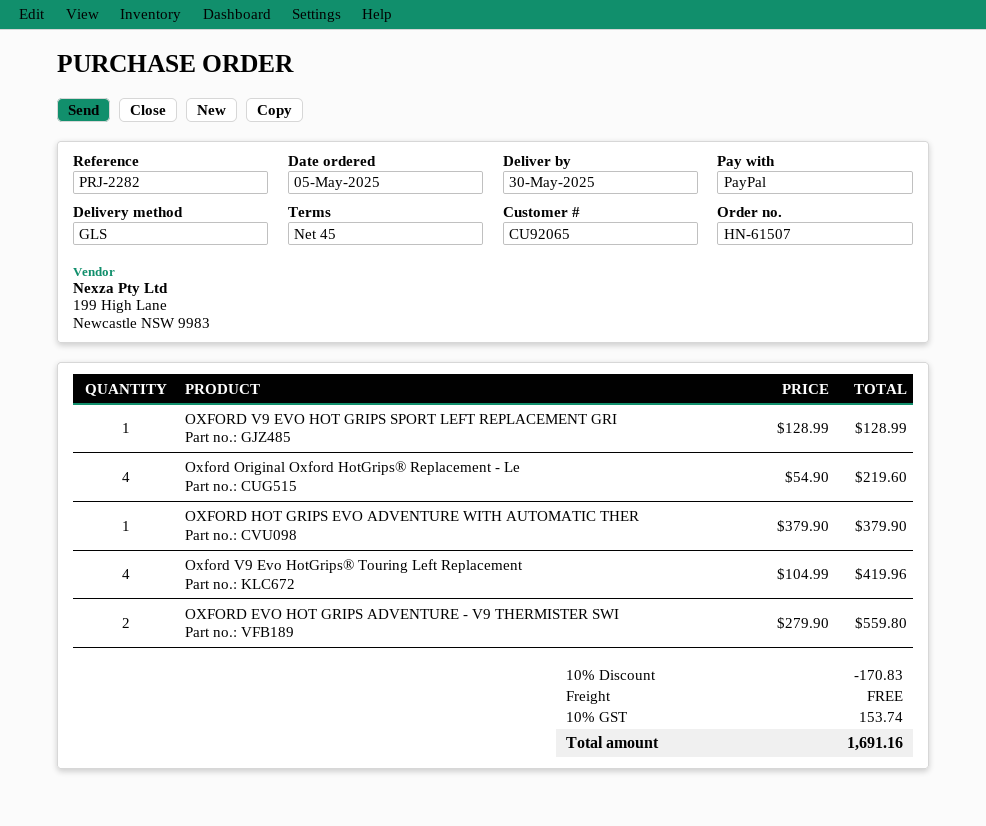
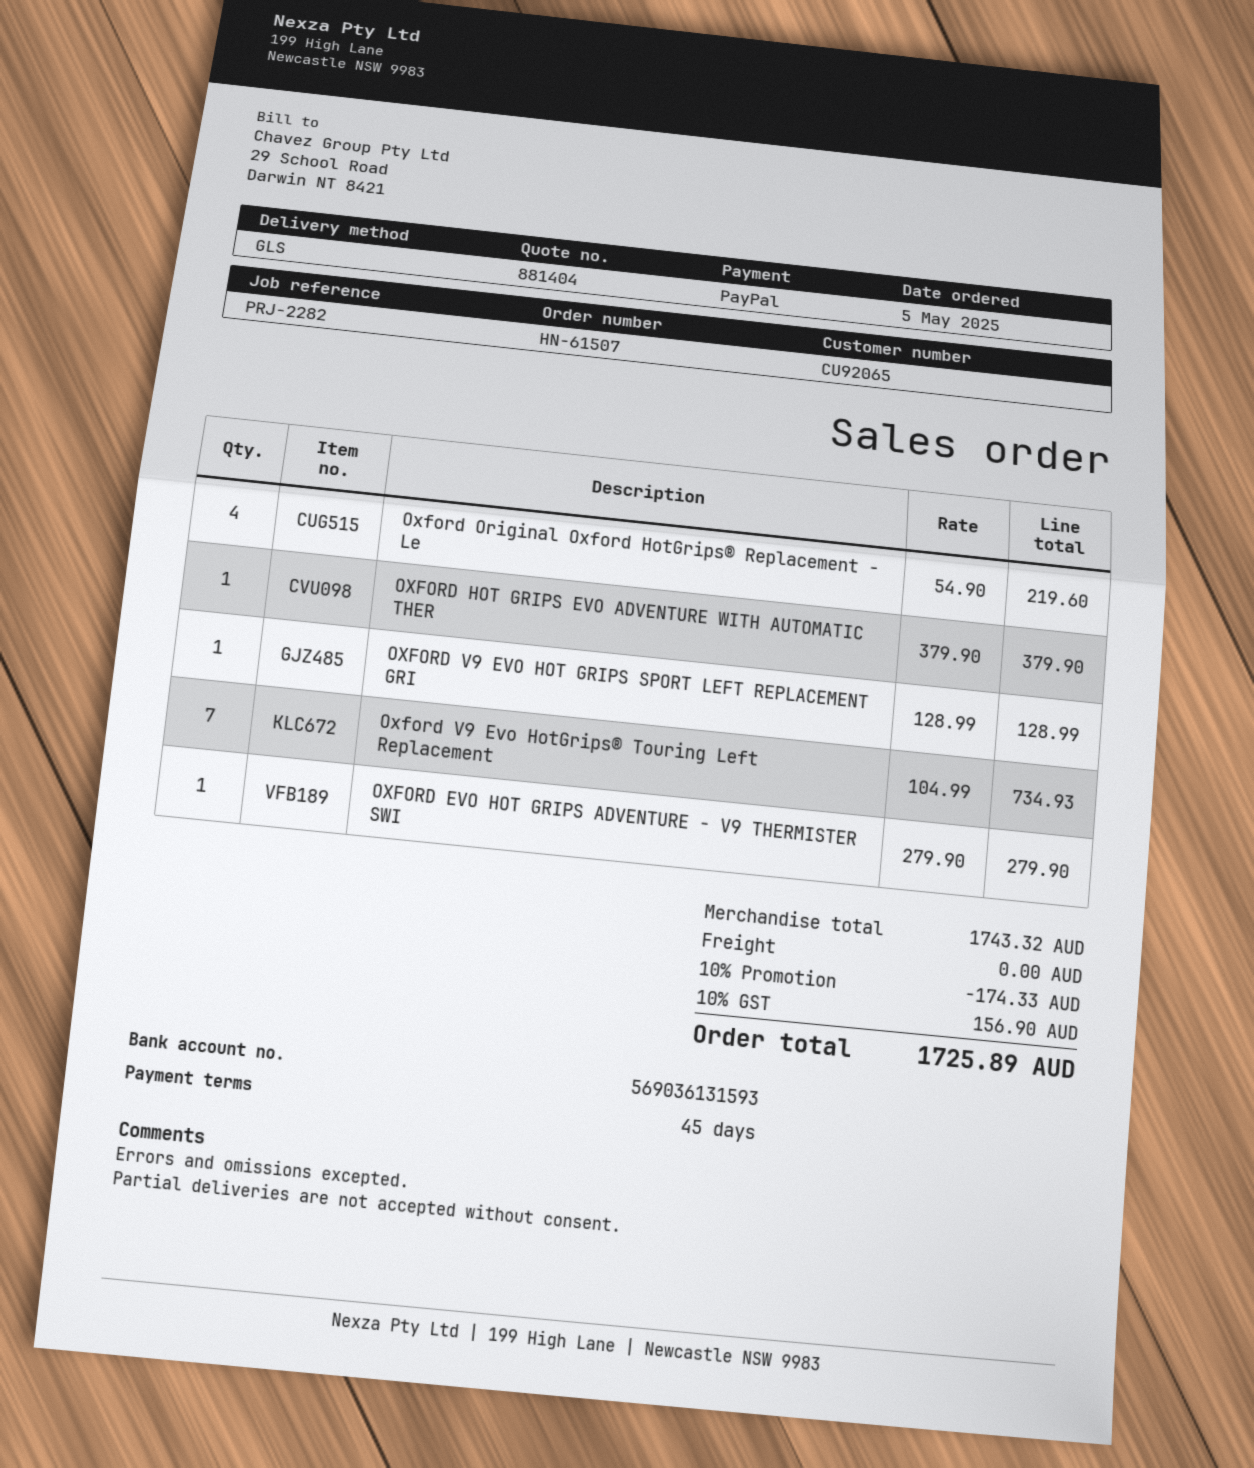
Oxford V9 Evo HotGrips® Touring Left Replacement: 4 x 104.99 = 419.96 -> 7 x 104.99 = 734.93
OXFORD EVO HOT GRIPS ADVENTURE - V9 THERMISTER SWI: 2 x 279.90 = 559.80 -> 1 x 279.90 = 279.90
discount: 10% = 170.83 -> 10% = 174.33
tax: 10% = 153.74 -> 10% = 156.90
total: 1691.16 -> 1725.89

